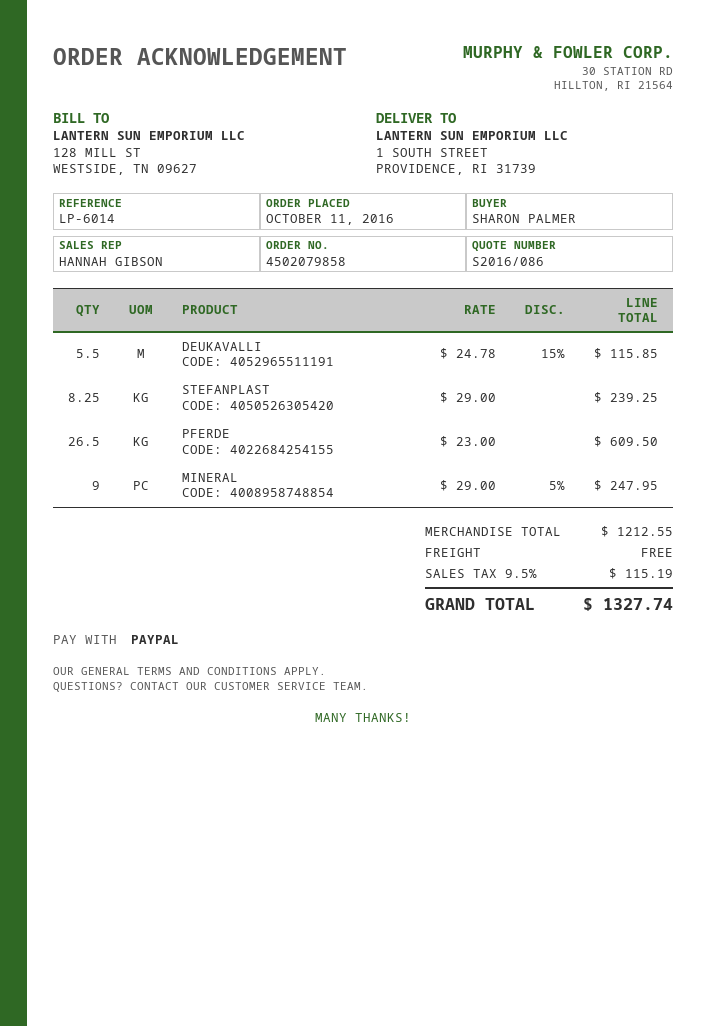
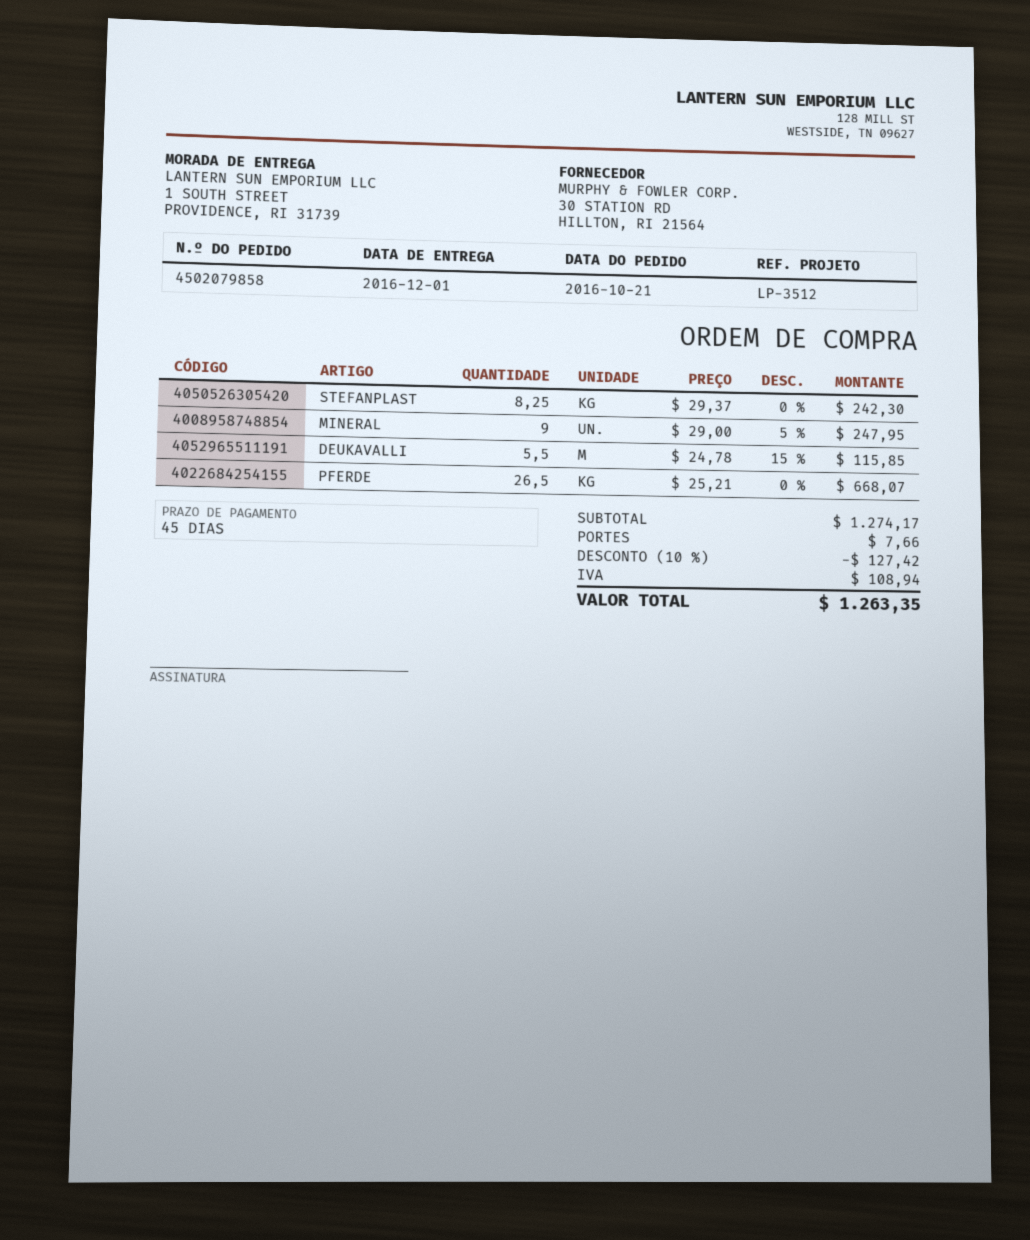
order date: 2016-10-11 -> 2016-10-21
reference: LP-6014 -> LP-3512
STEFANPLAST: 8.25 x 29.00 = 239.25 -> 8.25 x 29.37 = 242.30
PFERDE: 26.5 x 23.00 = 609.50 -> 26.5 x 25.21 = 668.07
subtotal: 1212.55 -> 1274.17
discount: none -> 10% = 127.42
shipping: 0.00 -> 7.66
tax: 115.19 -> 108.94
total: 1327.74 -> 1263.35

